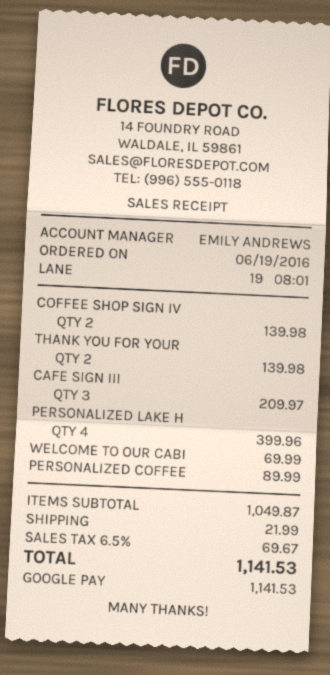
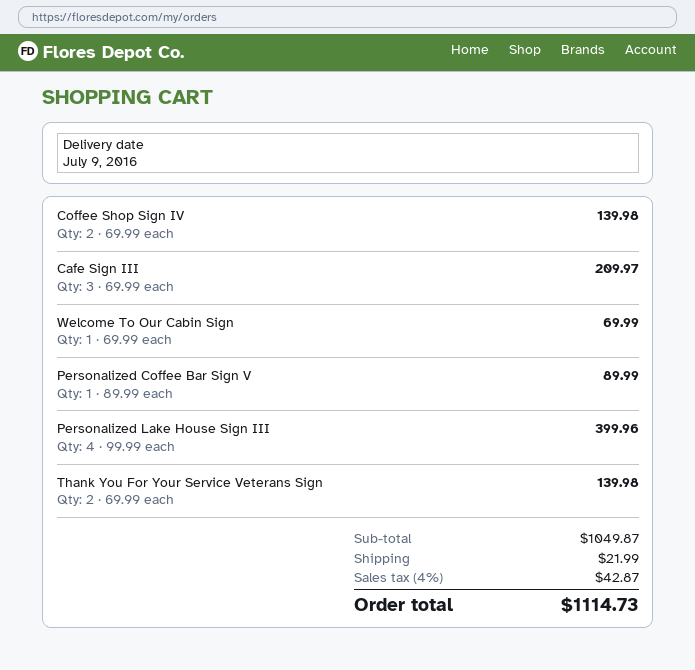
tax: 6.5% = 69.67 -> 4% = 42.87
total: 1141.53 -> 1114.73

